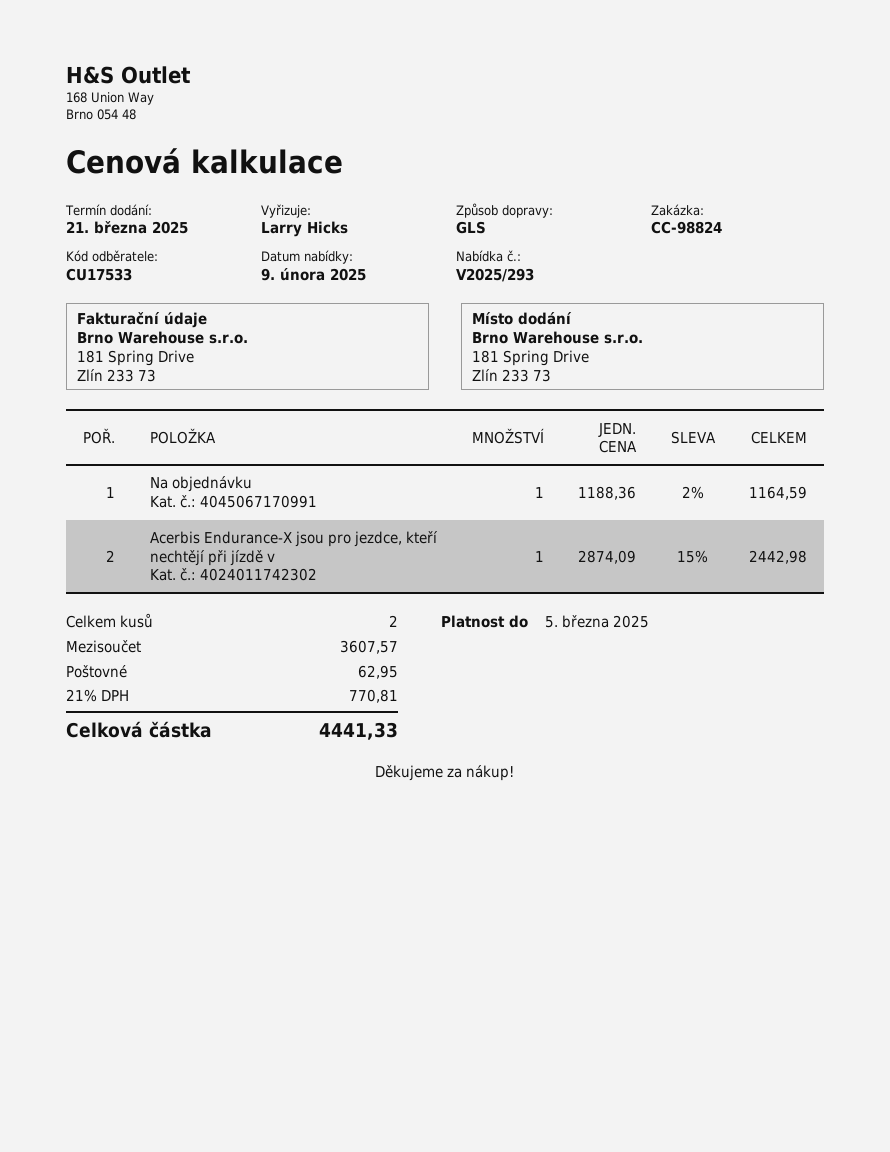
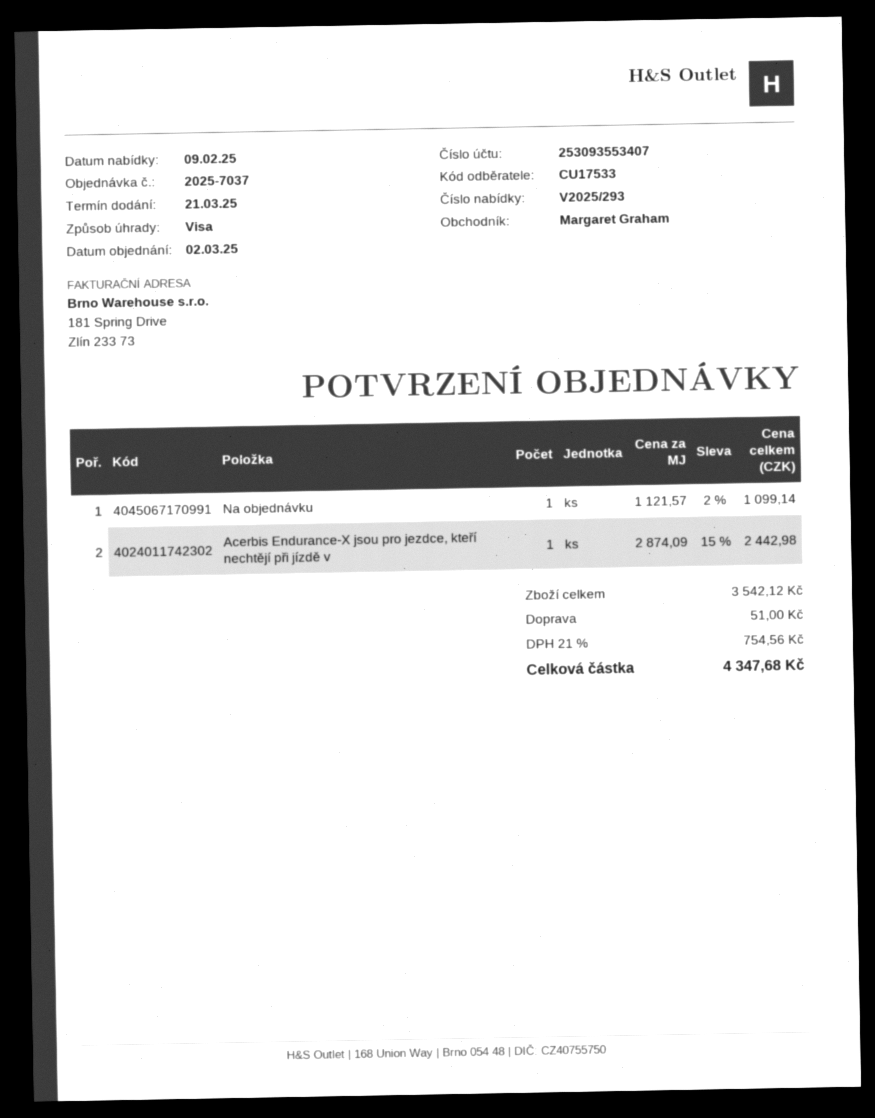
sales rep: Larry Hicks -> Margaret Graham
Na objednávku: 1 x 1188.36 - 2% = 1164.59 -> 1 x 1121.57 - 2% = 1099.14
subtotal: 3607.57 -> 3542.12
shipping: 62.95 -> 51.00
tax: 21% = 770.81 -> 21% = 754.56
total: 4441.33 -> 4347.68

